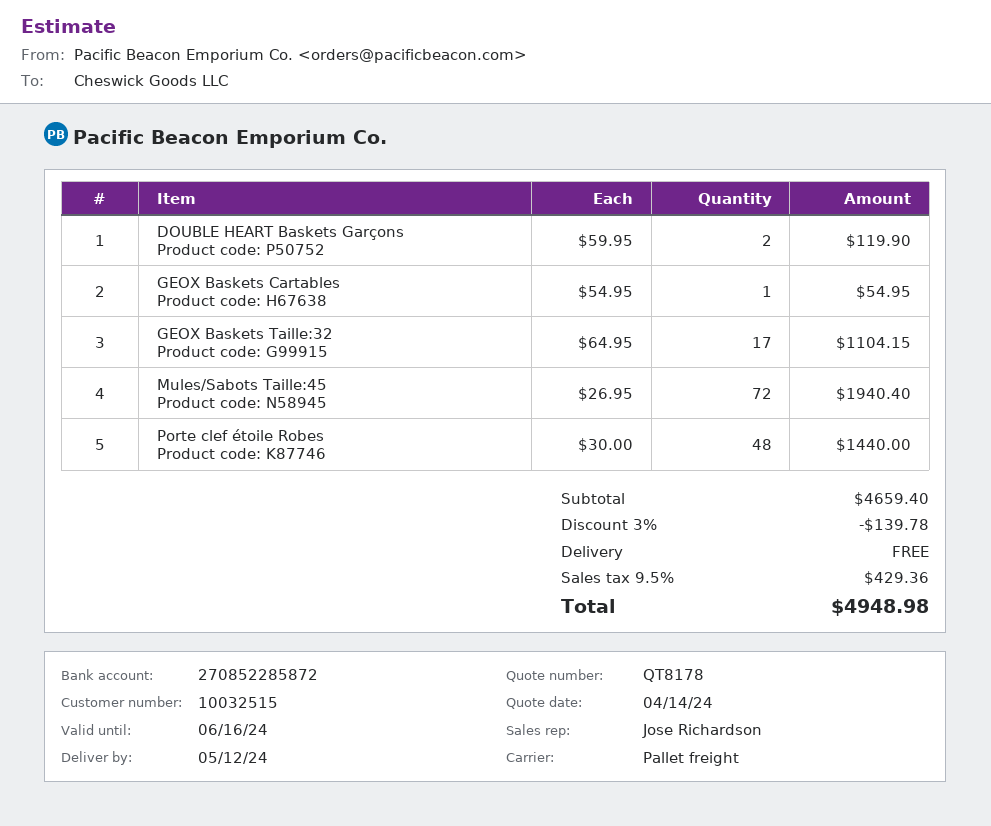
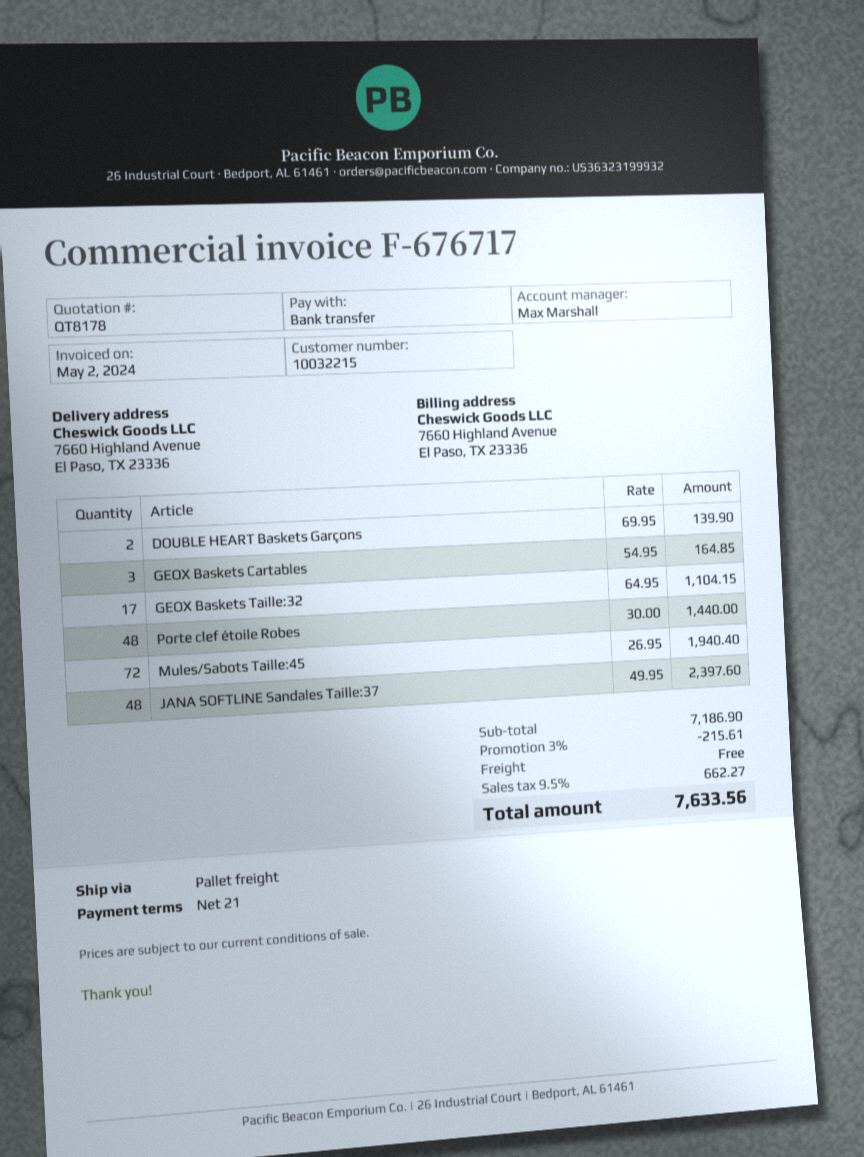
customer number: 10032515 -> 10032215
sales rep: Jose Richardson -> Max Marshall
DOUBLE HEART Baskets Garçons: 2 x 59.95 = 119.90 -> 2 x 69.95 = 139.90
GEOX Baskets Cartables: 1 x 54.95 = 54.95 -> 3 x 54.95 = 164.85
JANA SOFTLINE Sandales Taille:37: none -> 48 x 49.95 = 2397.60
subtotal: 4659.40 -> 7186.90
discount: 3% = 139.78 -> 3% = 215.61
tax: 9.5% = 429.36 -> 9.5% = 662.27
total: 4948.98 -> 7633.56

